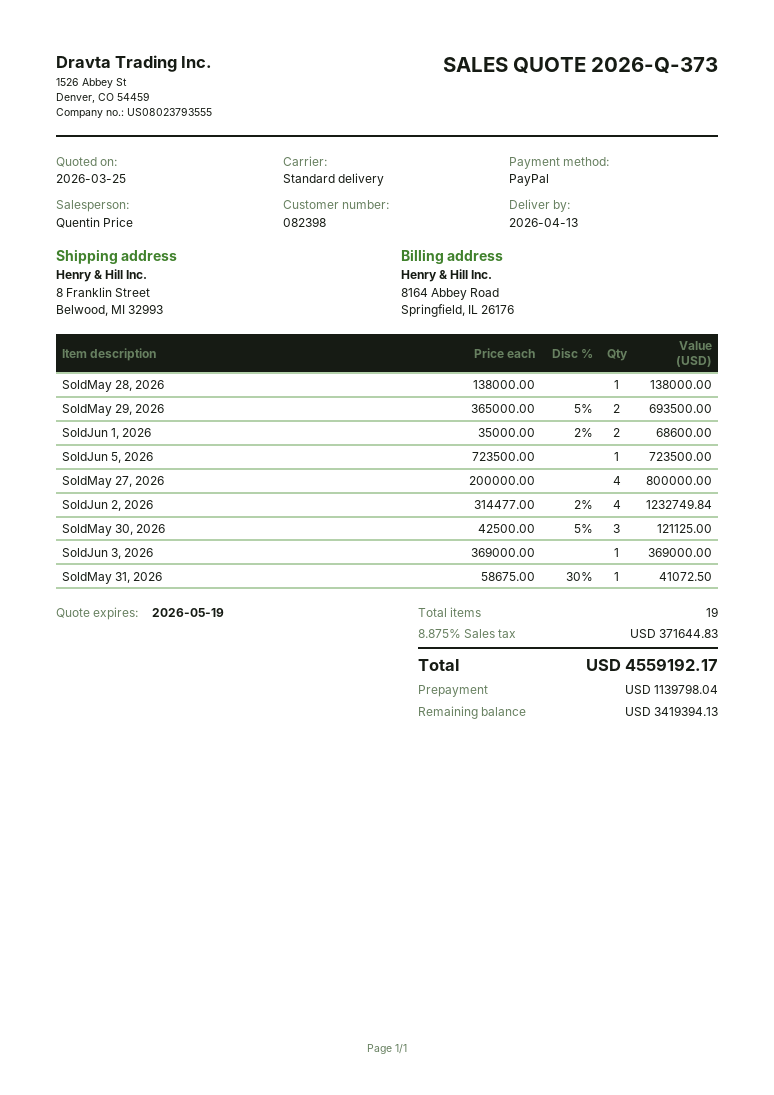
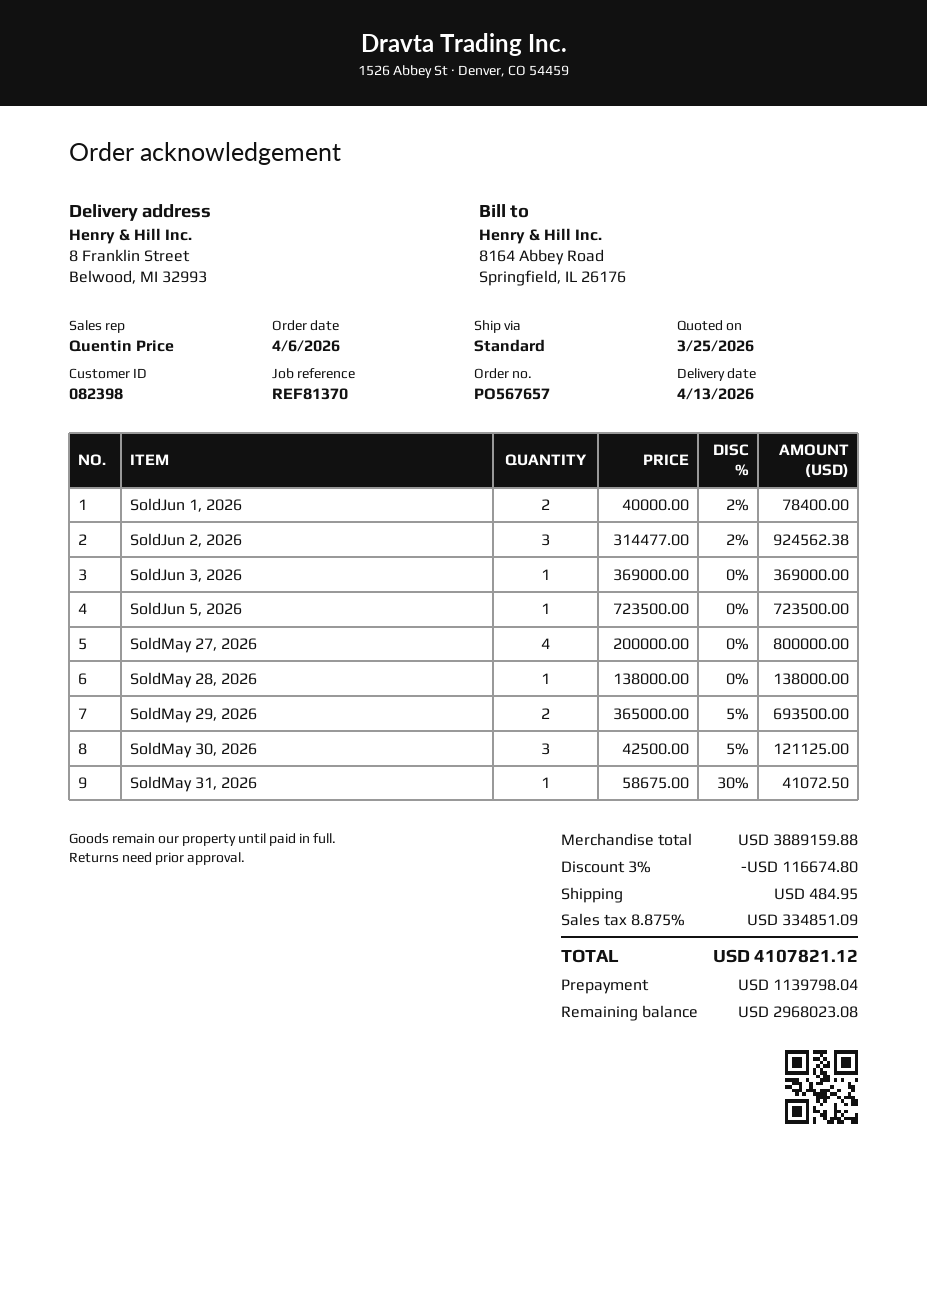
SoldJun 1, 2026: 2 x 35000.00 - 2% = 68600.00 -> 2 x 40000.00 - 2% = 78400.00
SoldJun 2, 2026: 4 x 314477.00 - 2% = 1232749.84 -> 3 x 314477.00 - 2% = 924562.38
discount: none -> 3% = 116674.80
shipping: none -> 484.95
tax: 8.875% = 371644.83 -> 8.875% = 334851.09
total: 4559192.17 -> 4107821.12
balance: 3419394.13 -> 2968023.08

